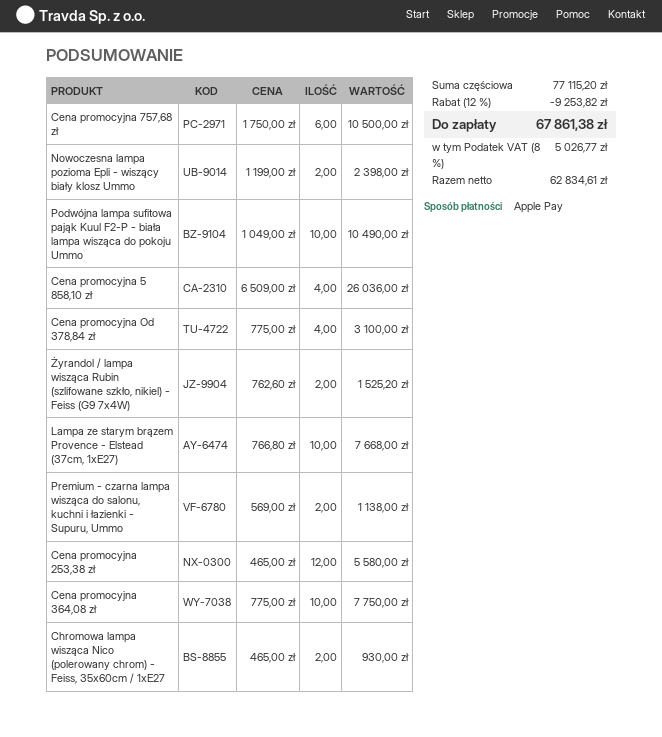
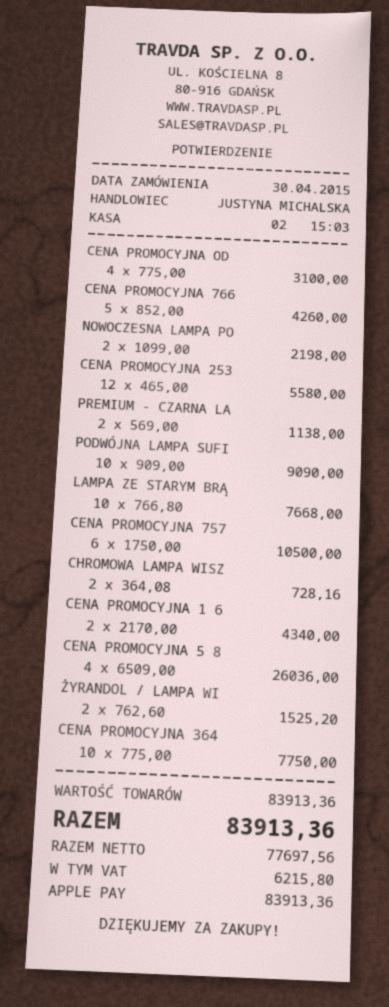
Nowoczesna lampa pozioma Epli - wiszący biały klosz Ummo: 2 x 1199.00 = 2398.00 -> 2 x 1099.00 = 2198.00
Podwójna lampa sufitowa pająk Kuul F2-P - biała lampa wisząca do pokoju Ummo: 10 x 1049.00 = 10490.00 -> 10 x 909.00 = 9090.00
Chromowa lampa wisząca Nico (polerowany chrom) - Feiss, 35x60cm / 1xE27: 2 x 465.00 = 930.00 -> 2 x 364.08 = 728.16
CENA PROMOCYJNA 766: none -> 5 x 852.00 = 4260.00
CENA PROMOCYJNA 1 6: none -> 2 x 2170.00 = 4340.00
subtotal: 77115.20 -> 83913.36
discount: 12% = 9253.82 -> none
net: 62834.61 -> 77697.56
tax: 5026.77 -> 6215.80
total: 67861.38 -> 83913.36

